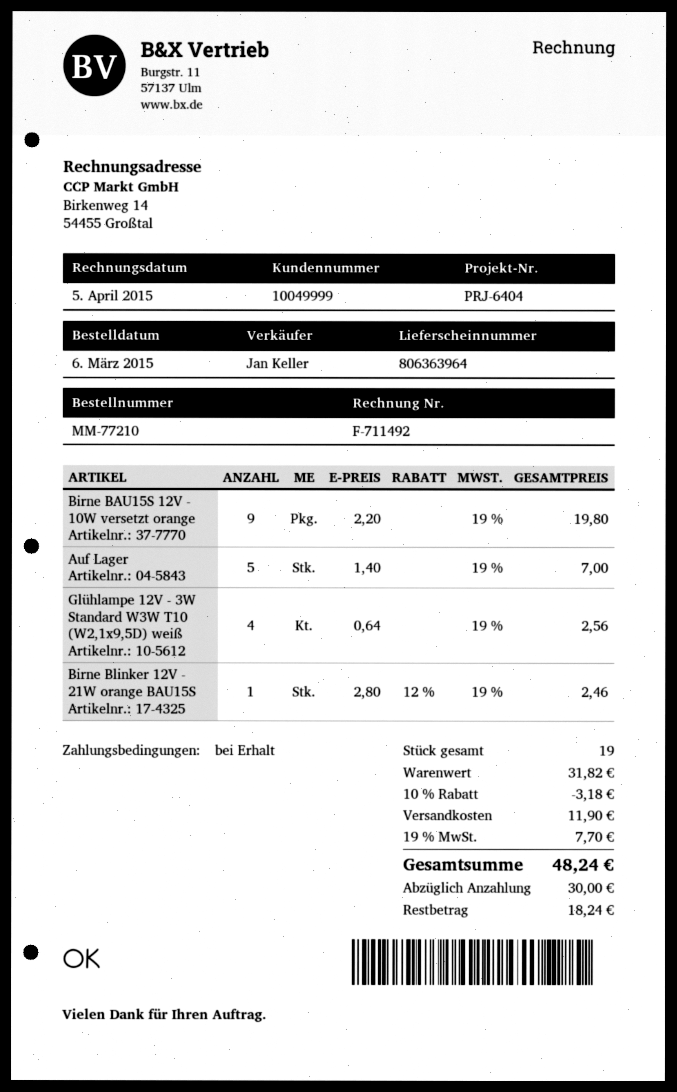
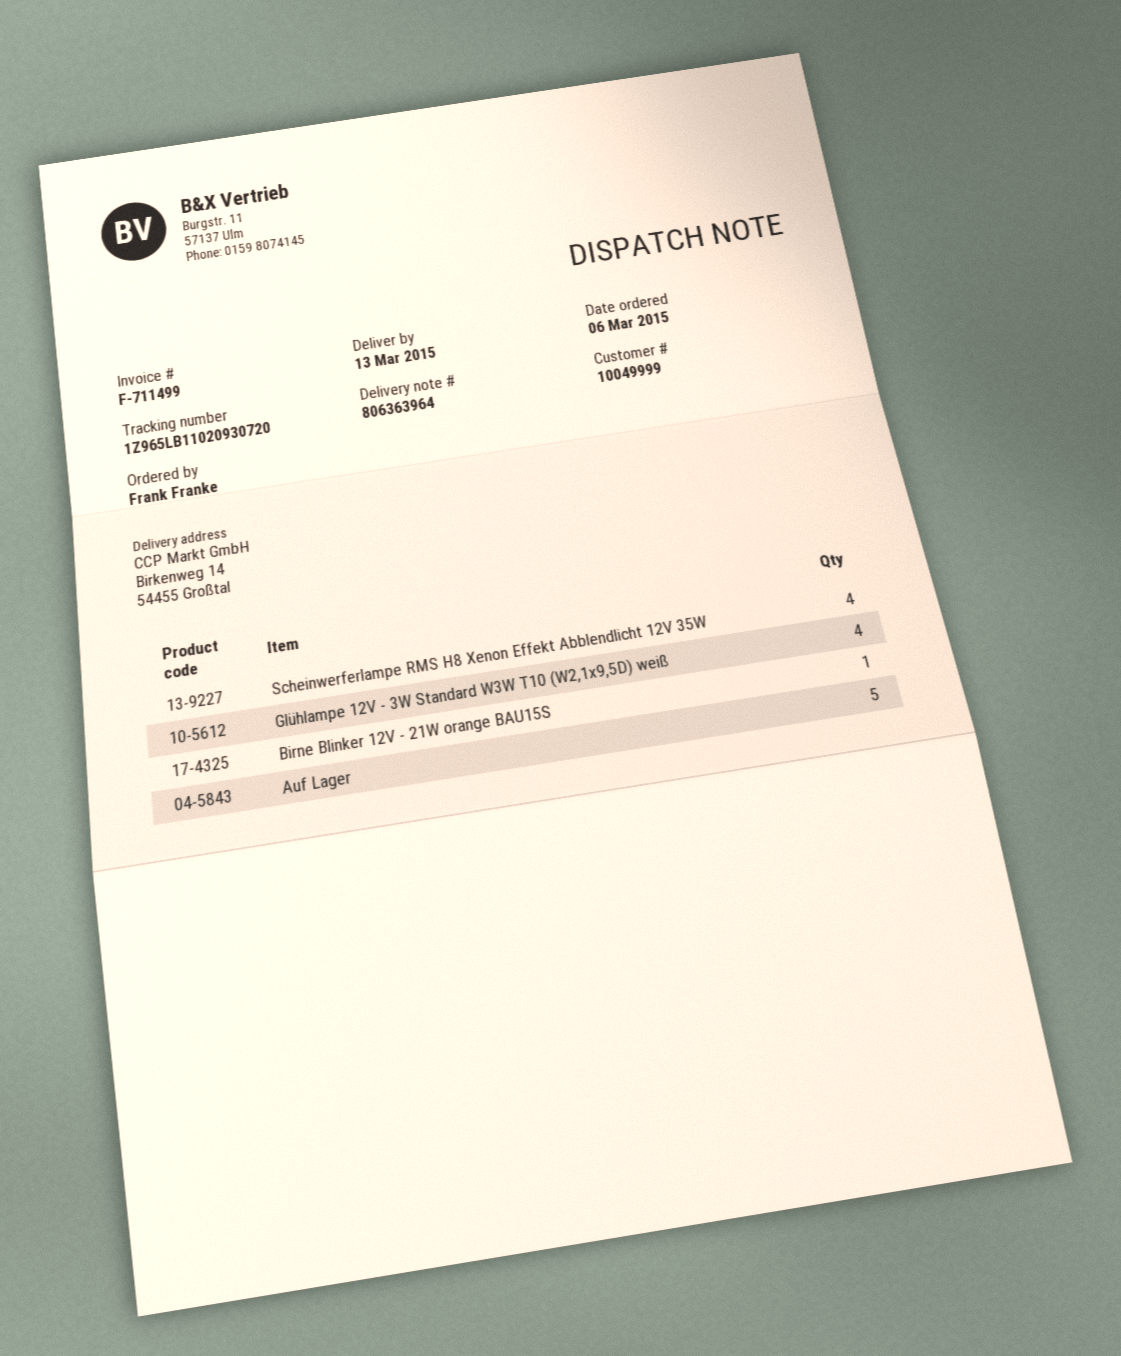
invoice number: F-711492 -> F-711499
Birne BAU15S 12V - 10W versetzt orange: 9 -> none
Scheinwerferlampe RMS H8 Xenon Effekt Abblendlicht 12V 35W: none -> 4

